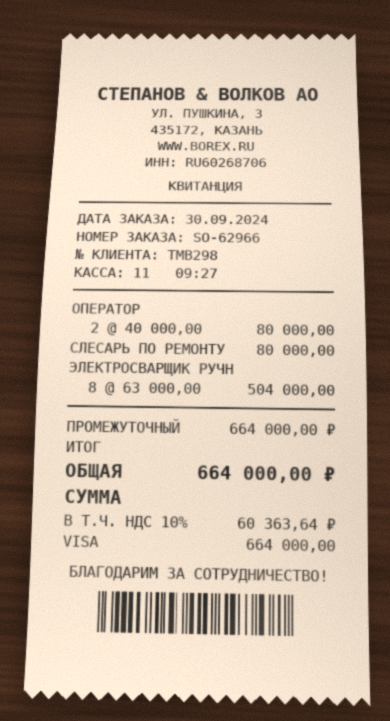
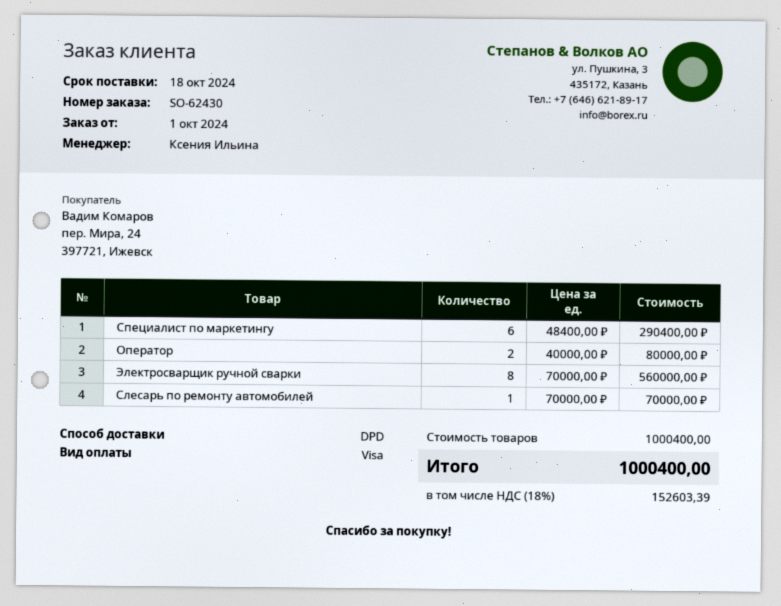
order number: SO-62966 -> SO-62430
order date: 2024-09-30 -> 2024-10-01
СЛЕСАРЬ ПО РЕМОНТУ: 1 x 80000.00 = 80000.00 -> 1 x 70000.00 = 70000.00
ЭЛЕКТРОСВАРЩИК РУЧН: 8 x 63000.00 = 504000.00 -> 8 x 70000.00 = 560000.00
Специалист по маркетингу: none -> 6 x 48400.00 = 290400.00
subtotal: 664000.00 -> 1000400.00
tax: 10% = 60363.64 -> 18% = 152603.39
total: 664000.00 -> 1000400.00

